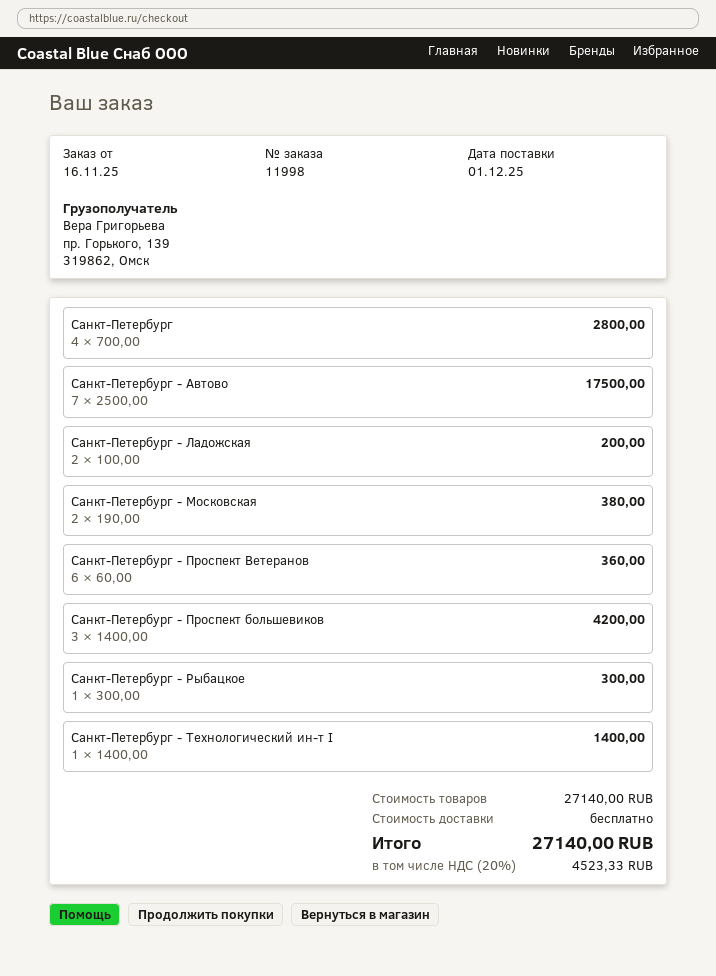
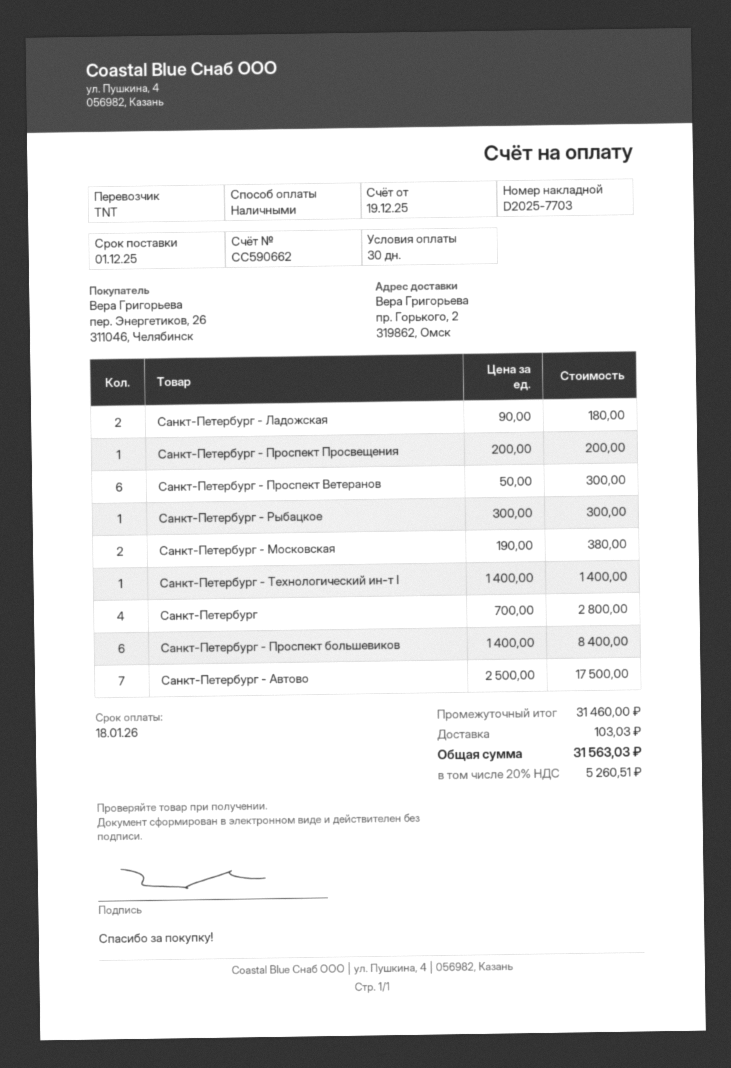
ship to: пр. Горького, 139, 319862, Омск -> пр. Горького, 2, 319862, Омск
Санкт-Петербург - Ладожская: 2 x 100.00 = 200.00 -> 2 x 90.00 = 180.00
Санкт-Петербург - Проспект Ветеранов: 6 x 60.00 = 360.00 -> 6 x 50.00 = 300.00
Санкт-Петербург - Проспект большевиков: 3 x 1400.00 = 4200.00 -> 6 x 1400.00 = 8400.00
Санкт-Петербург - Проспект Просвещения: none -> 1 x 200.00 = 200.00
subtotal: 27140.00 -> 31460.00
shipping: 0.00 -> 103.03
tax: 20% = 4523.33 -> 20% = 5260.51
total: 27140.00 -> 31563.03

